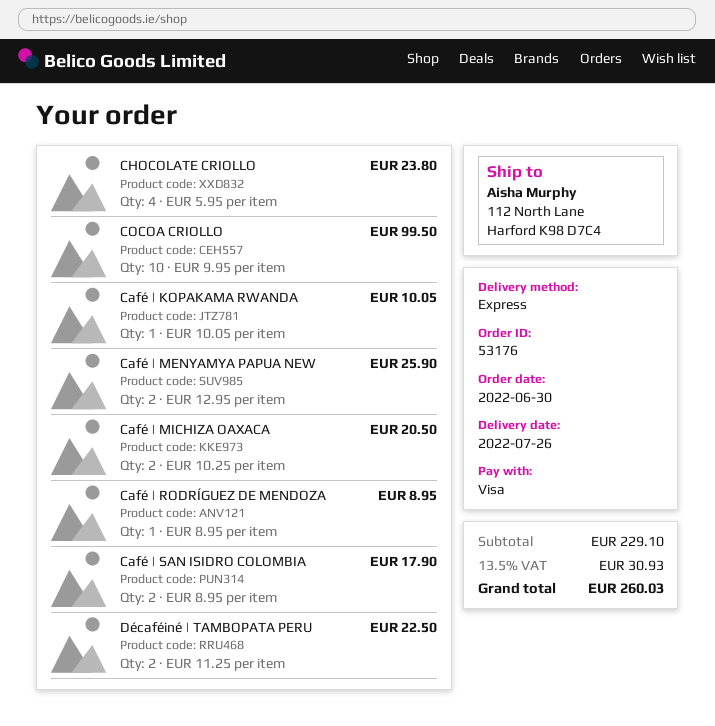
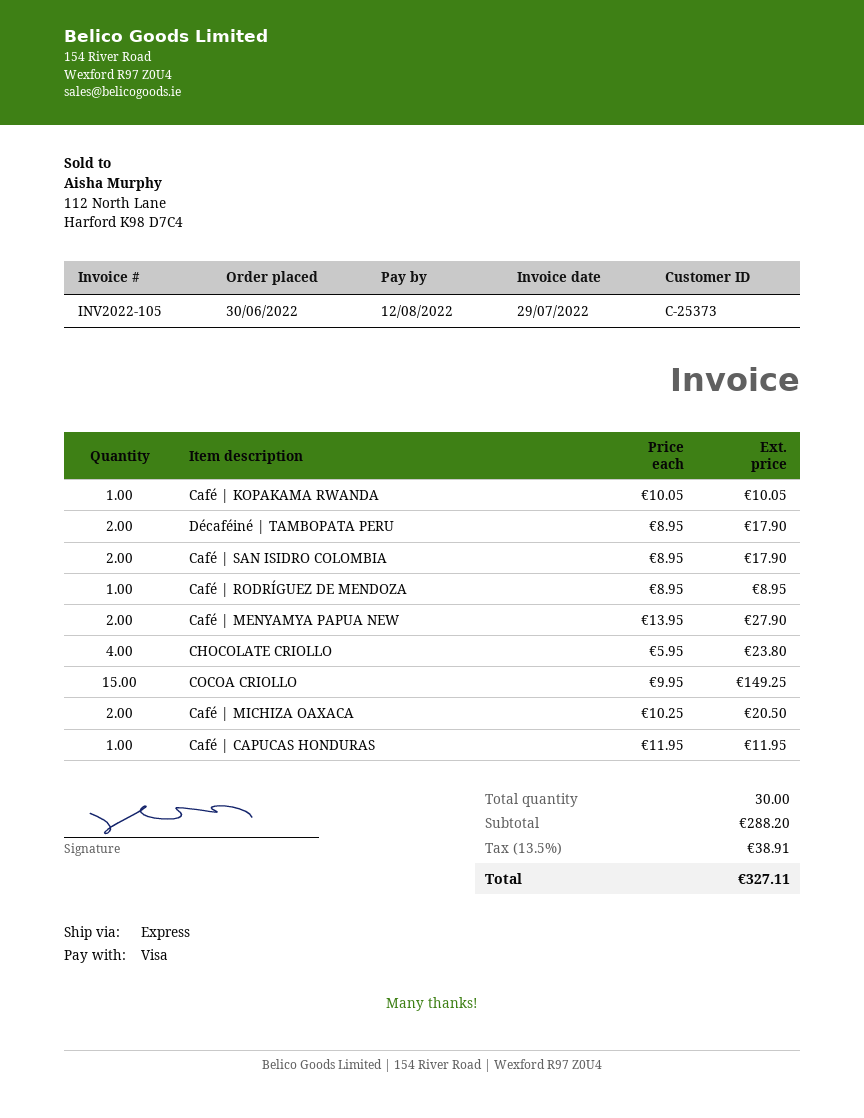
COCOA CRIOLLO: 10 x 9.95 = 99.50 -> 15 x 9.95 = 149.25
Café | MENYAMYA PAPUA NEW: 2 x 12.95 = 25.90 -> 2 x 13.95 = 27.90
Décaféiné | TAMBOPATA PERU: 2 x 11.25 = 22.50 -> 2 x 8.95 = 17.90
Café | CAPUCAS HONDURAS: none -> 1 x 11.95 = 11.95
subtotal: 229.10 -> 288.20
tax: 13.5% = 30.93 -> 13.5% = 38.91
total: 260.03 -> 327.11

